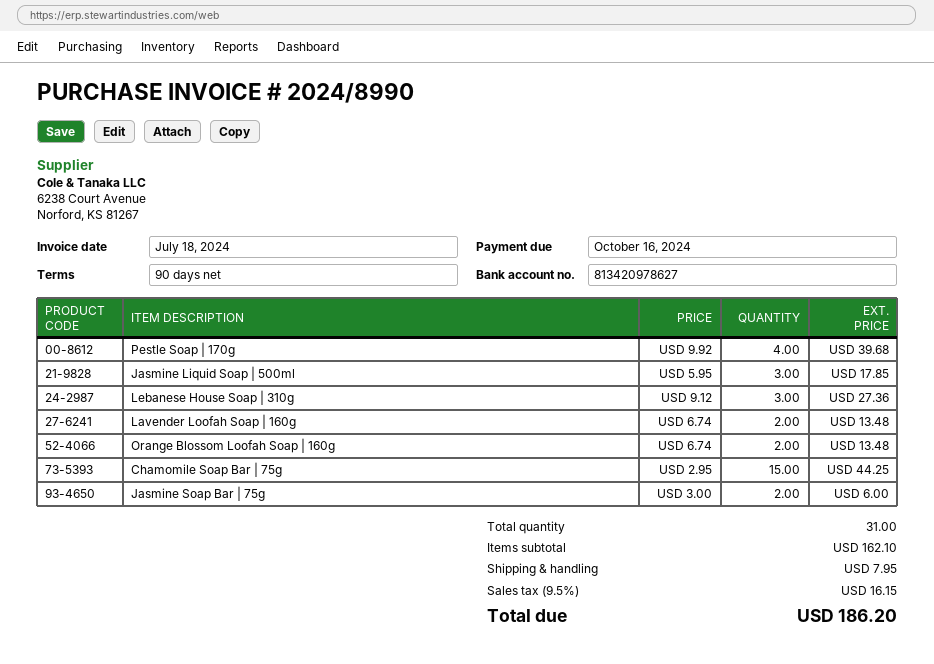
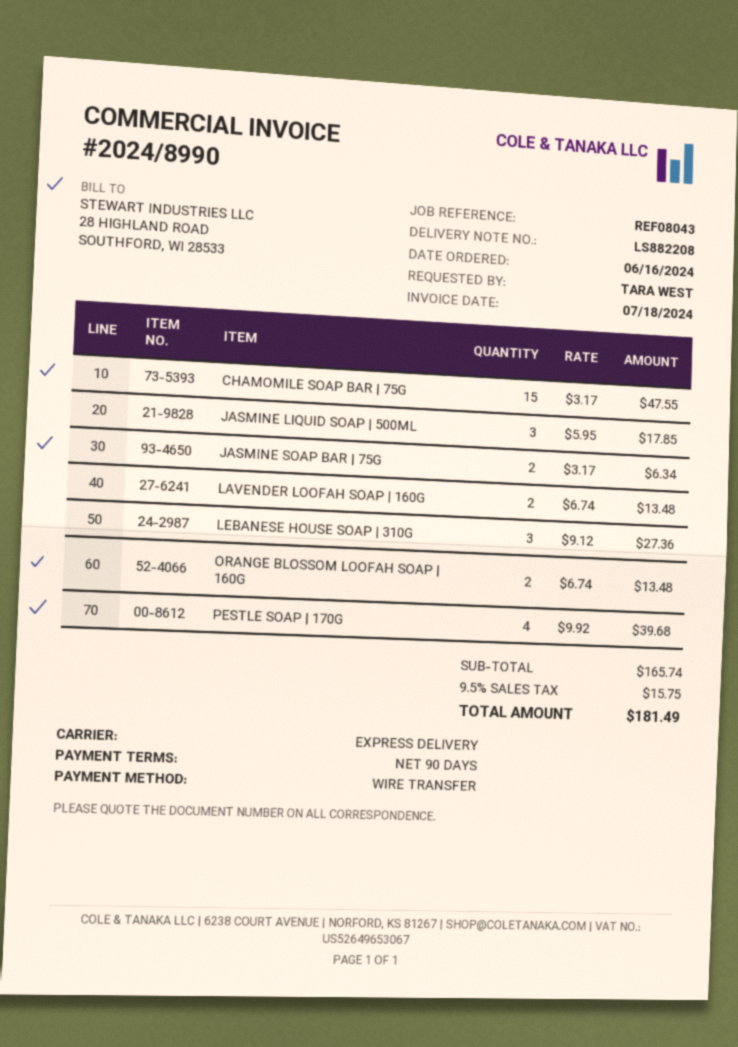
Chamomile Soap Bar | 75g: 15 x 2.95 = 44.25 -> 15 x 3.17 = 47.55
Jasmine Soap Bar | 75g: 2 x 3.00 = 6.00 -> 2 x 3.17 = 6.34
subtotal: 162.10 -> 165.74
shipping: 7.95 -> none
tax: 9.5% = 16.15 -> 9.5% = 15.75
total: 186.20 -> 181.49

